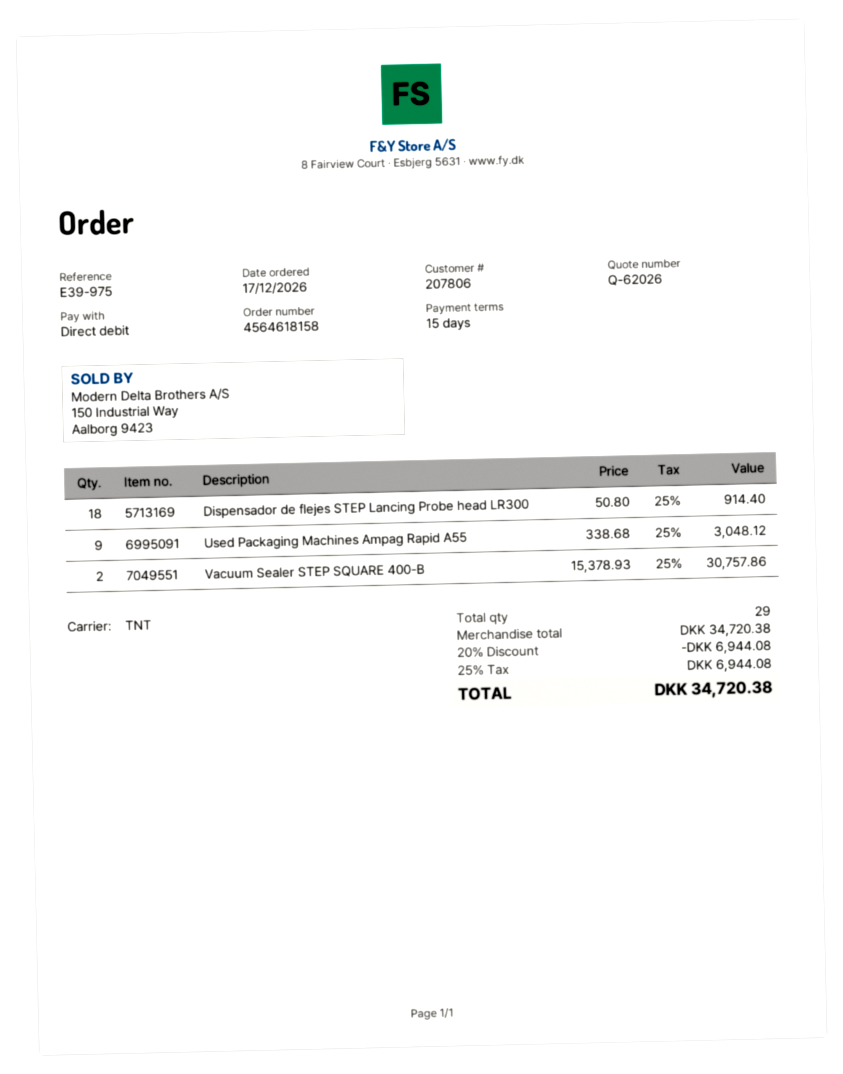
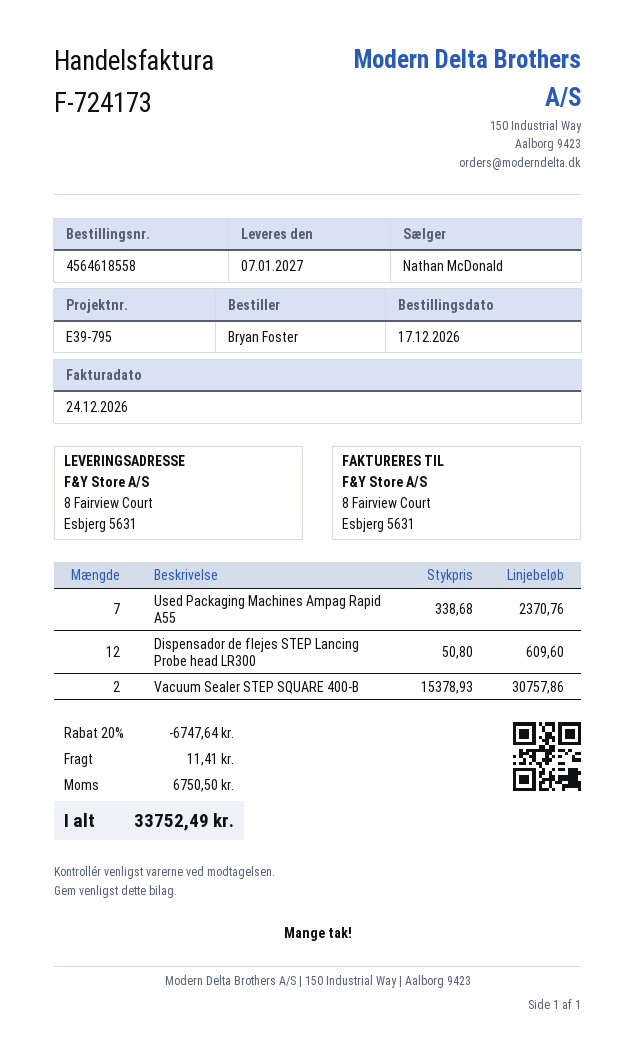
order number: 4564618158 -> 4564618558
reference: E39-975 -> E39-795
Dispensador de flejes STEP Lancing Probe head LR300: 18 x 50.80 = 914.40 -> 12 x 50.80 = 609.60
Used Packaging Machines Ampag Rapid A55: 9 x 338.68 = 3048.12 -> 7 x 338.68 = 2370.76
discount: 20% = 6944.08 -> 20% = 6747.64
shipping: none -> 11.41
tax: 6944.08 -> 6750.50
total: 34720.38 -> 33752.49

